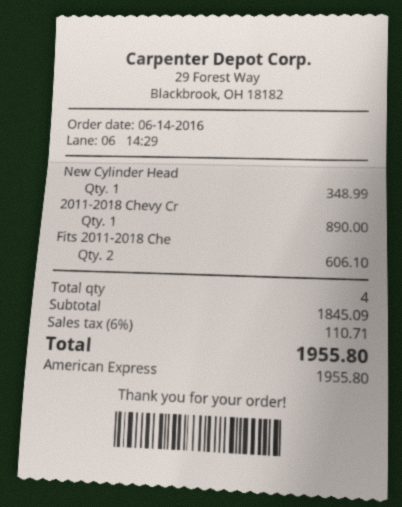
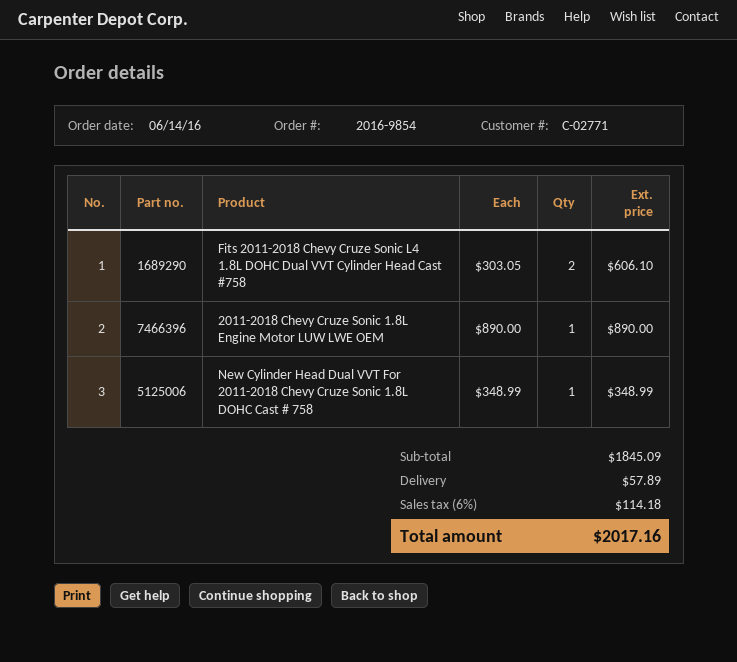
shipping: none -> 57.89
tax: 6% = 110.71 -> 6% = 114.18
total: 1955.80 -> 2017.16

